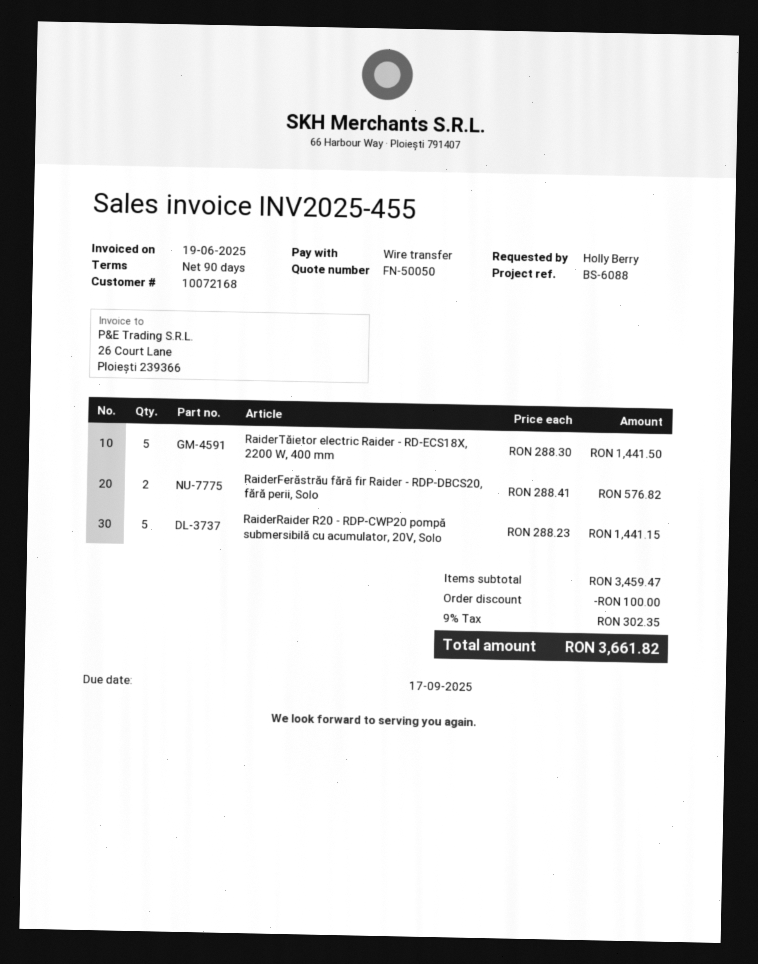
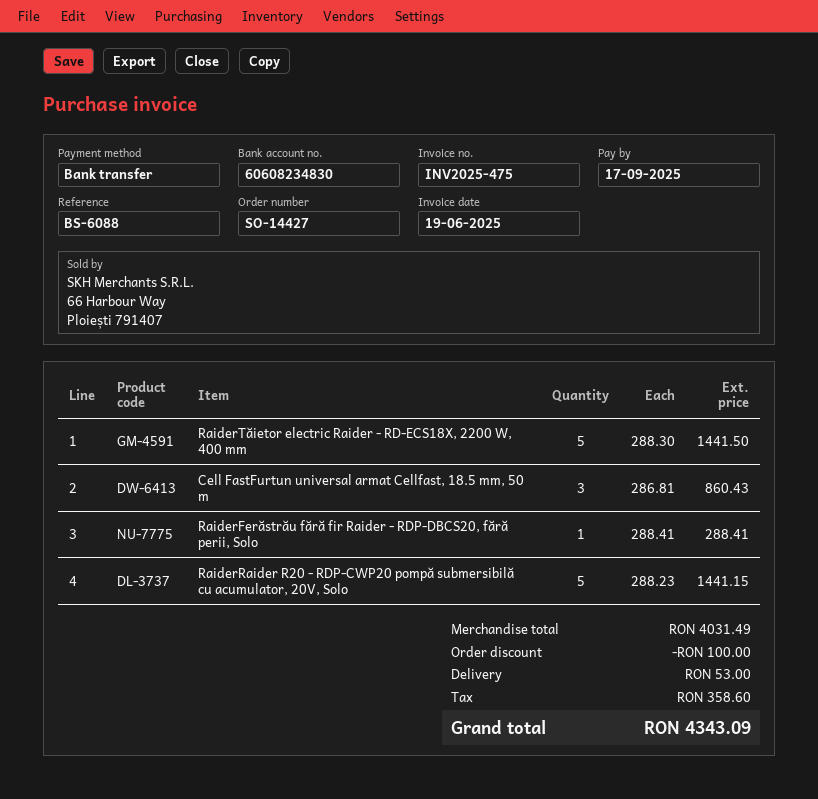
invoice number: INV2025-455 -> INV2025-475
RaiderFerăstrău fără fir Raider - RDP-DBCS20, fără perii, Solo: 2 x 288.41 = 576.82 -> 1 x 288.41 = 288.41
Cell FastFurtun universal armat Cellfast, 18.5 mm, 50 m: none -> 3 x 286.81 = 860.43
subtotal: 3459.47 -> 4031.49
shipping: none -> 53.00
tax: 302.35 -> 358.60
total: 3661.82 -> 4343.09

